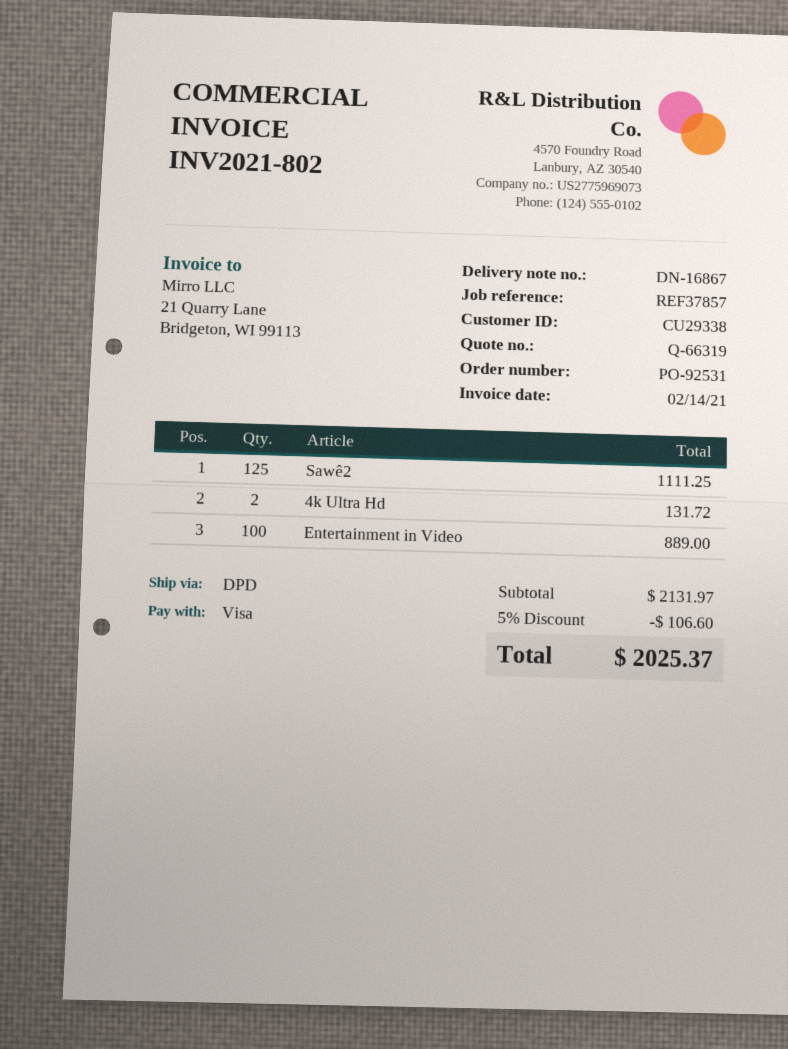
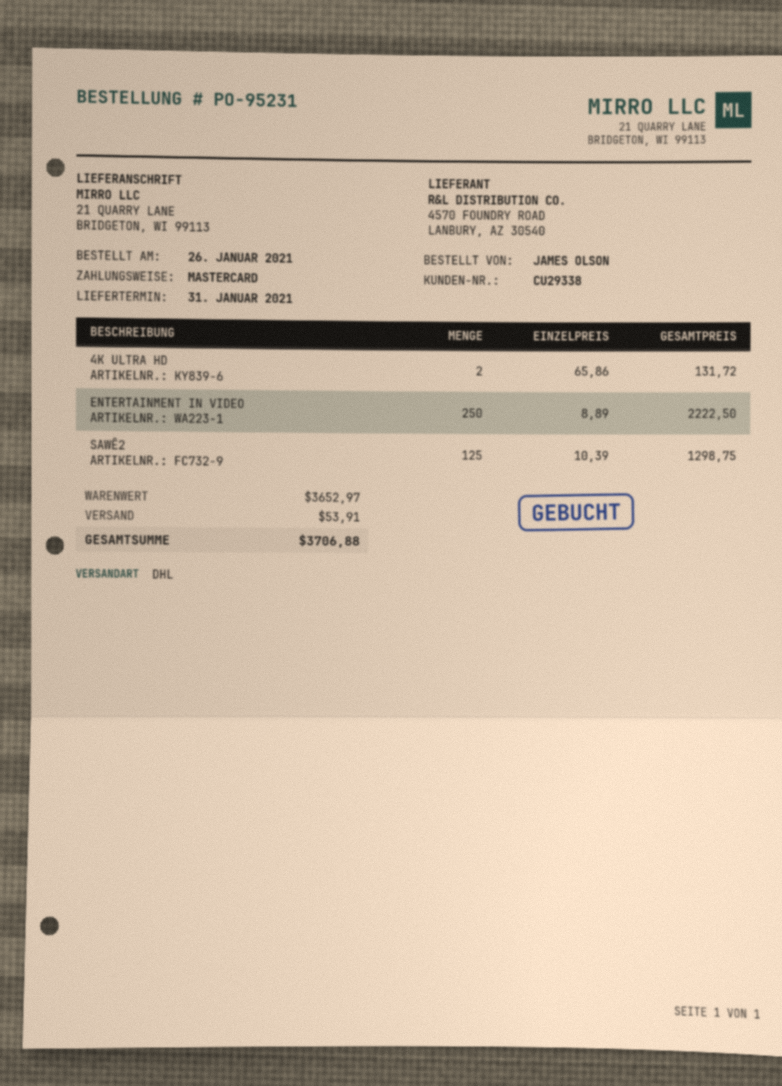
order number: PO-92531 -> PO-95231
payment method: Visa -> Mastercard
shipping method: DPD -> DHL
Sawê2: 125 for 1111.25 -> 125 for 1298.75
Entertainment in Video: 100 for 889.00 -> 250 for 2222.50
subtotal: 2131.97 -> 3652.97
discount: 5% = 106.60 -> none
shipping: none -> 53.91
total: 2025.37 -> 3706.88

